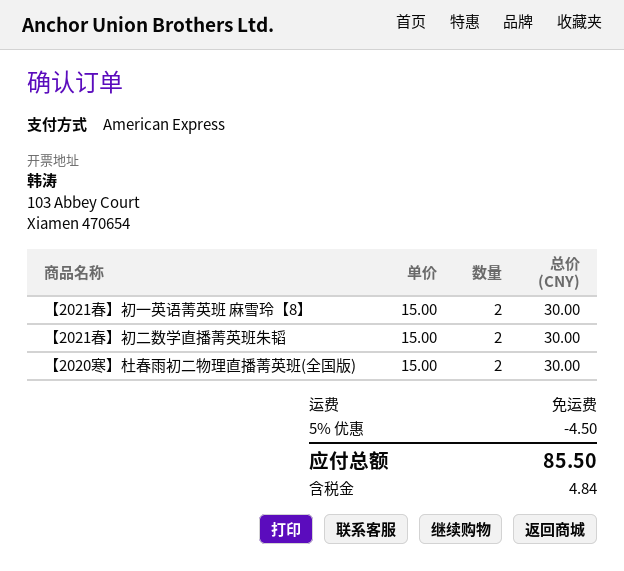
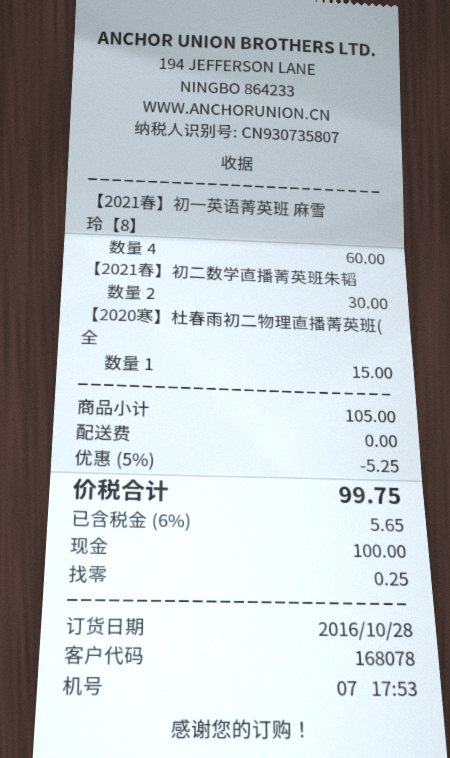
payment method: American Express -> cash
【2021春】初一英语菁英班 麻雪玲【8】: 2 for 30.00 -> 4 for 60.00
【2020寒】杜春雨初二物理直播菁英班(全国版): 2 for 30.00 -> 1 for 15.00
discount: 5% = 4.50 -> 5% = 5.25
tax: 4.84 -> 5.65
total: 85.50 -> 99.75

